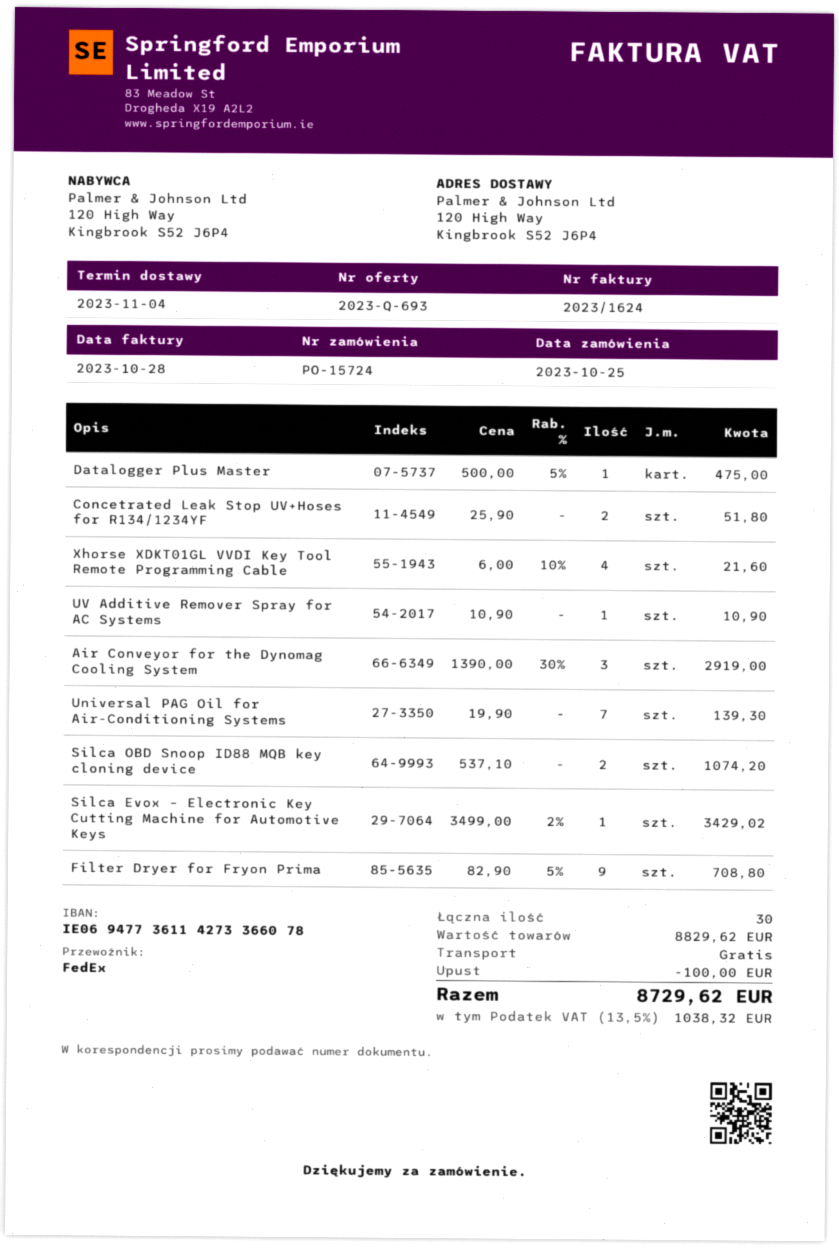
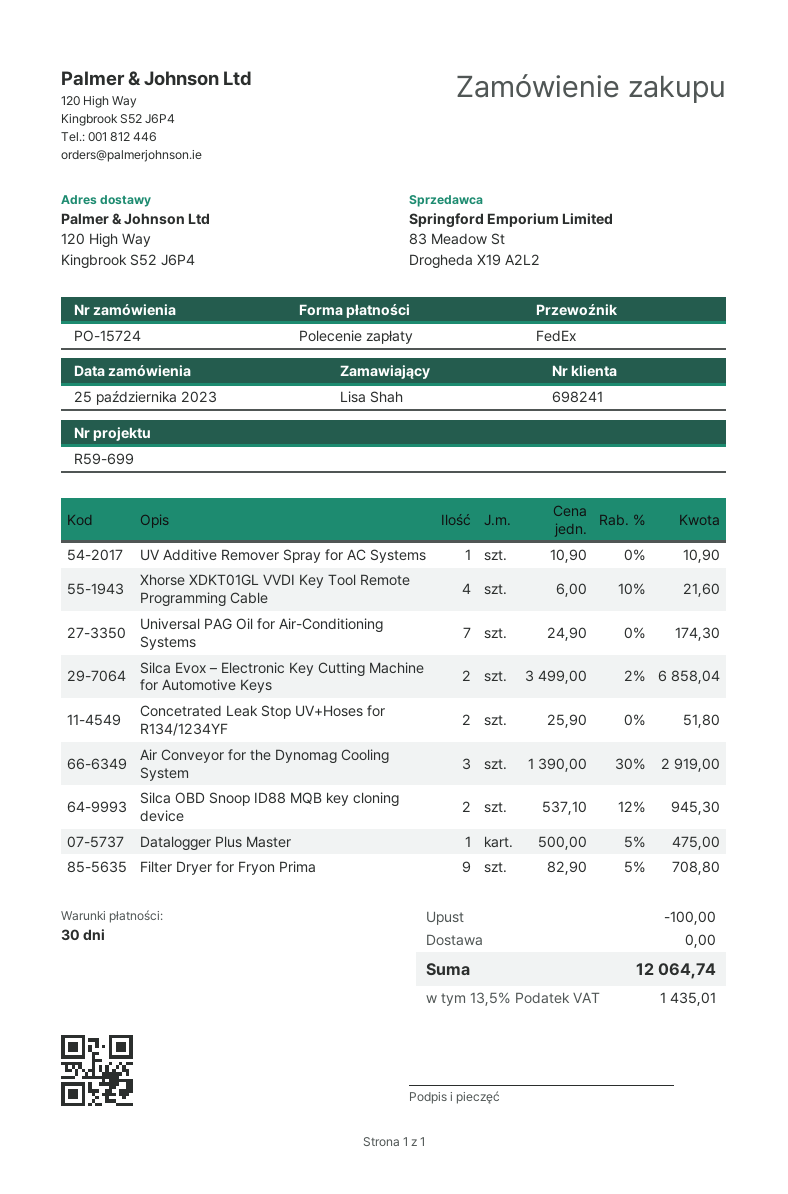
Universal PAG Oil for Air-Conditioning Systems: 7 x 19.90 = 139.30 -> 7 x 24.90 = 174.30
Silca OBD Snoop ID88 MQB key cloning device: 2 x 537.10 = 1074.20 -> 2 x 537.10 - 12% = 945.30
Silca Evox – Electronic Key Cutting Machine for Automotive Keys: 1 x 3499.00 - 2% = 3429.02 -> 2 x 3499.00 - 2% = 6858.04
tax: 13.5% = 1038.32 -> 13.5% = 1435.01
total: 8729.62 -> 12064.74

